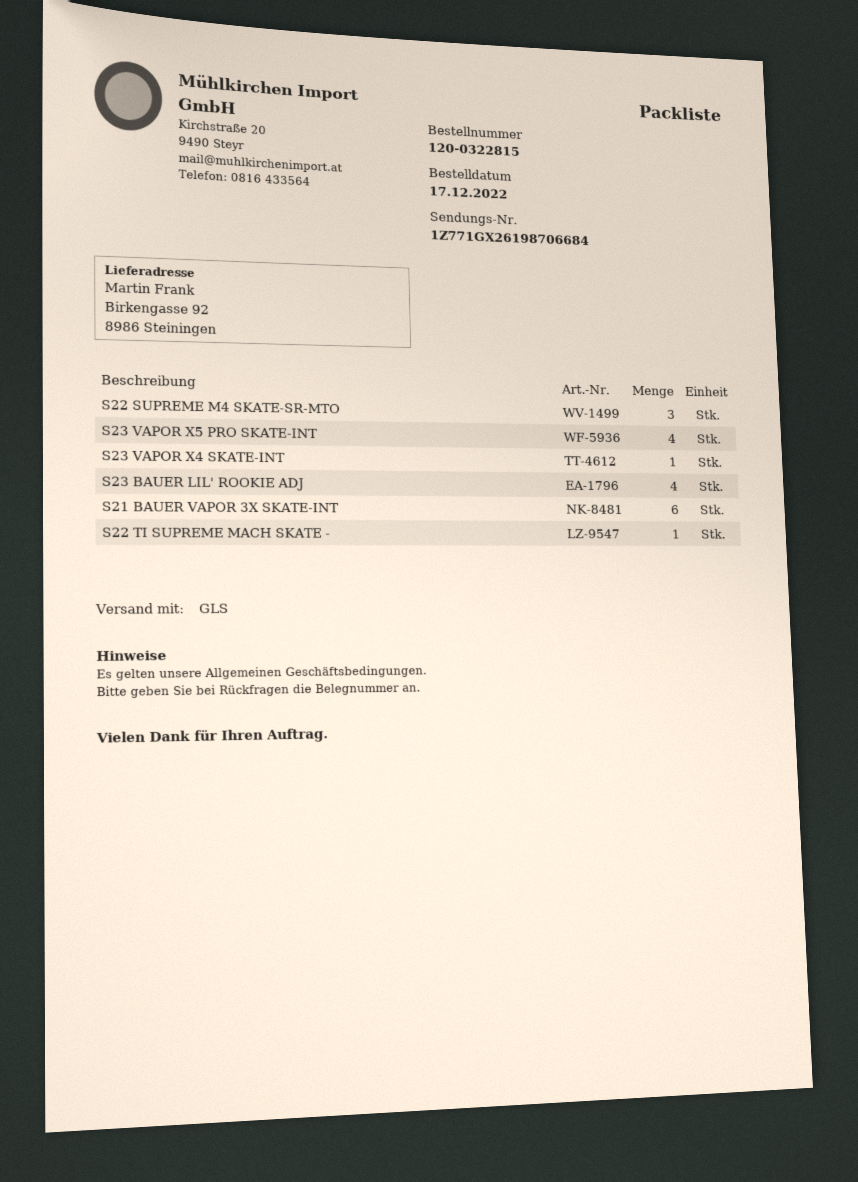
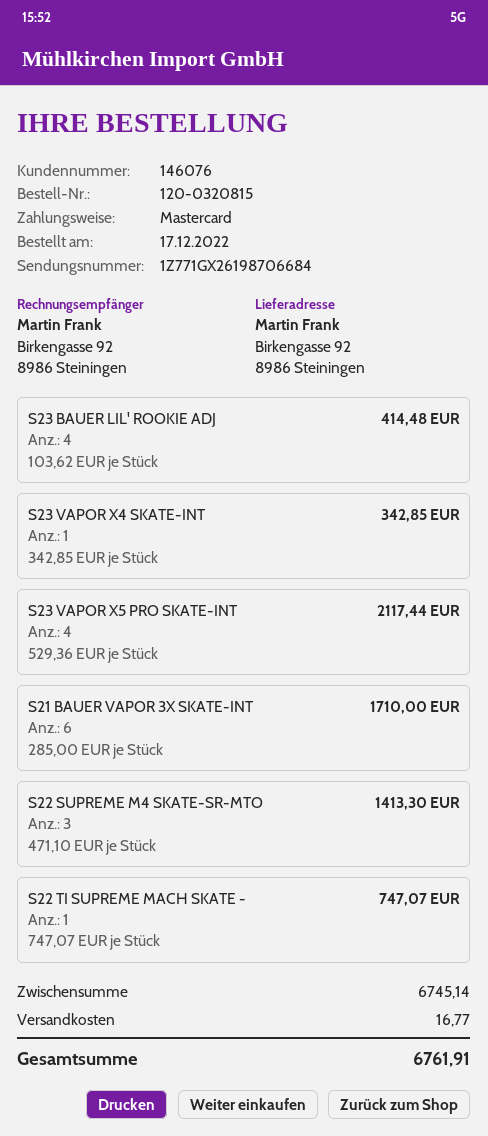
order number: 120-0322815 -> 120-0320815

